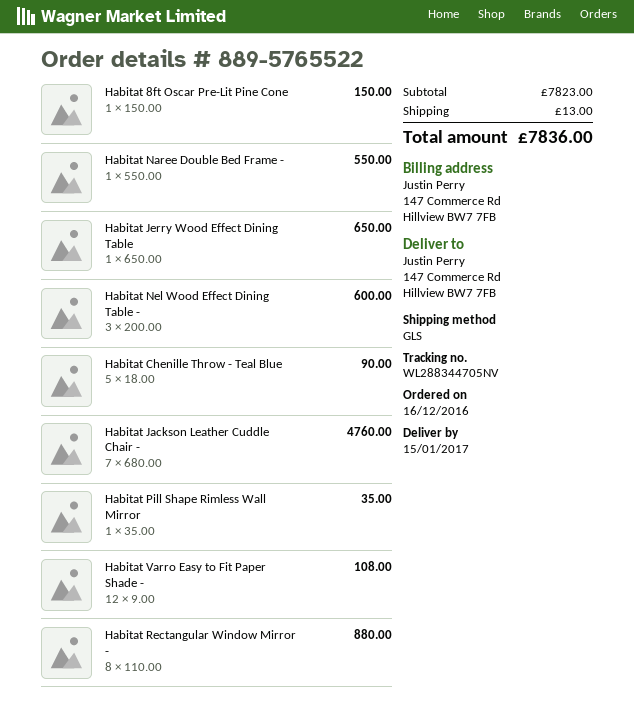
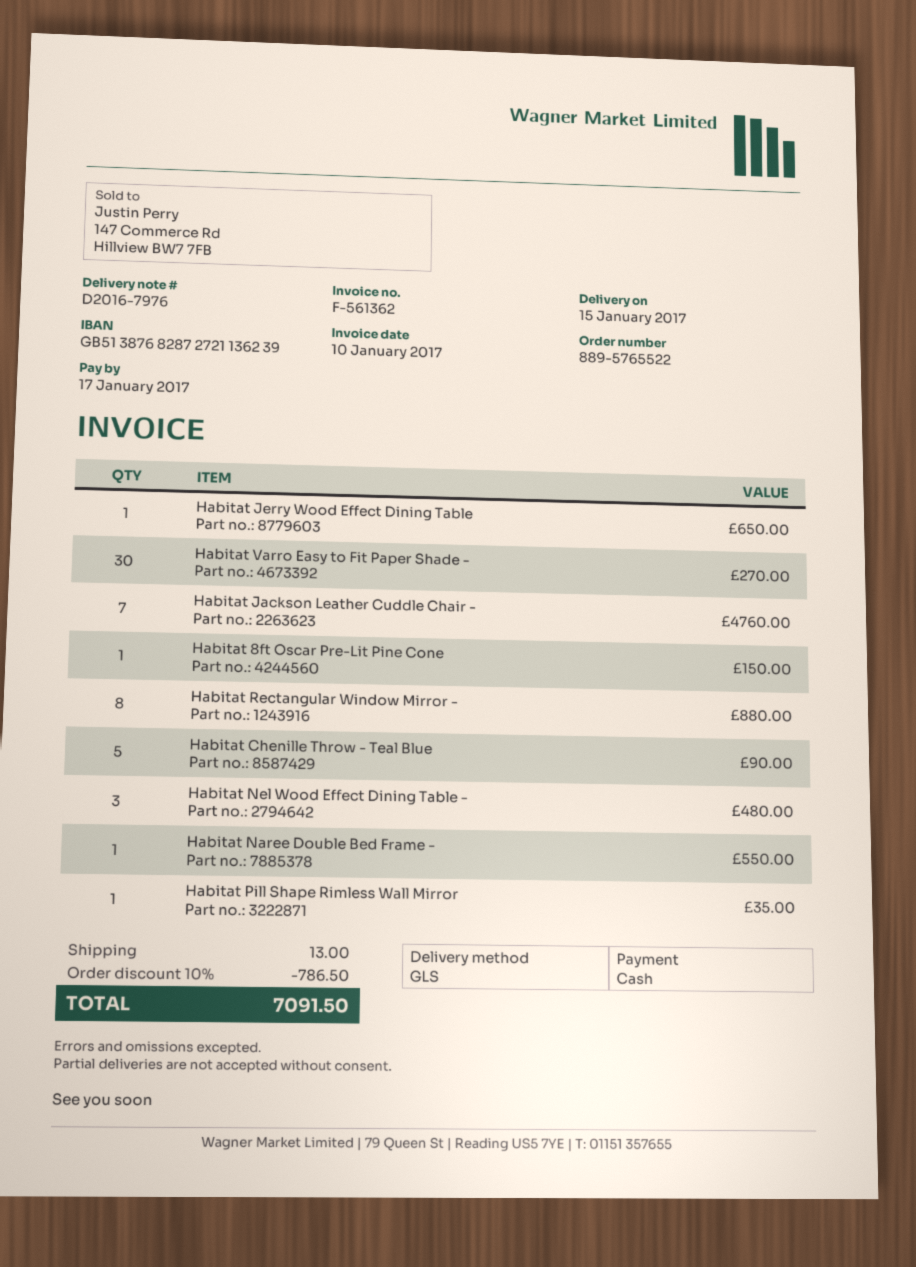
Habitat Nel Wood Effect Dining Table -: 3 for 600.00 -> 3 for 480.00
Habitat Varro Easy to Fit Paper Shade -: 12 for 108.00 -> 30 for 270.00
discount: none -> 10% = 786.50
total: 7836.00 -> 7091.50

